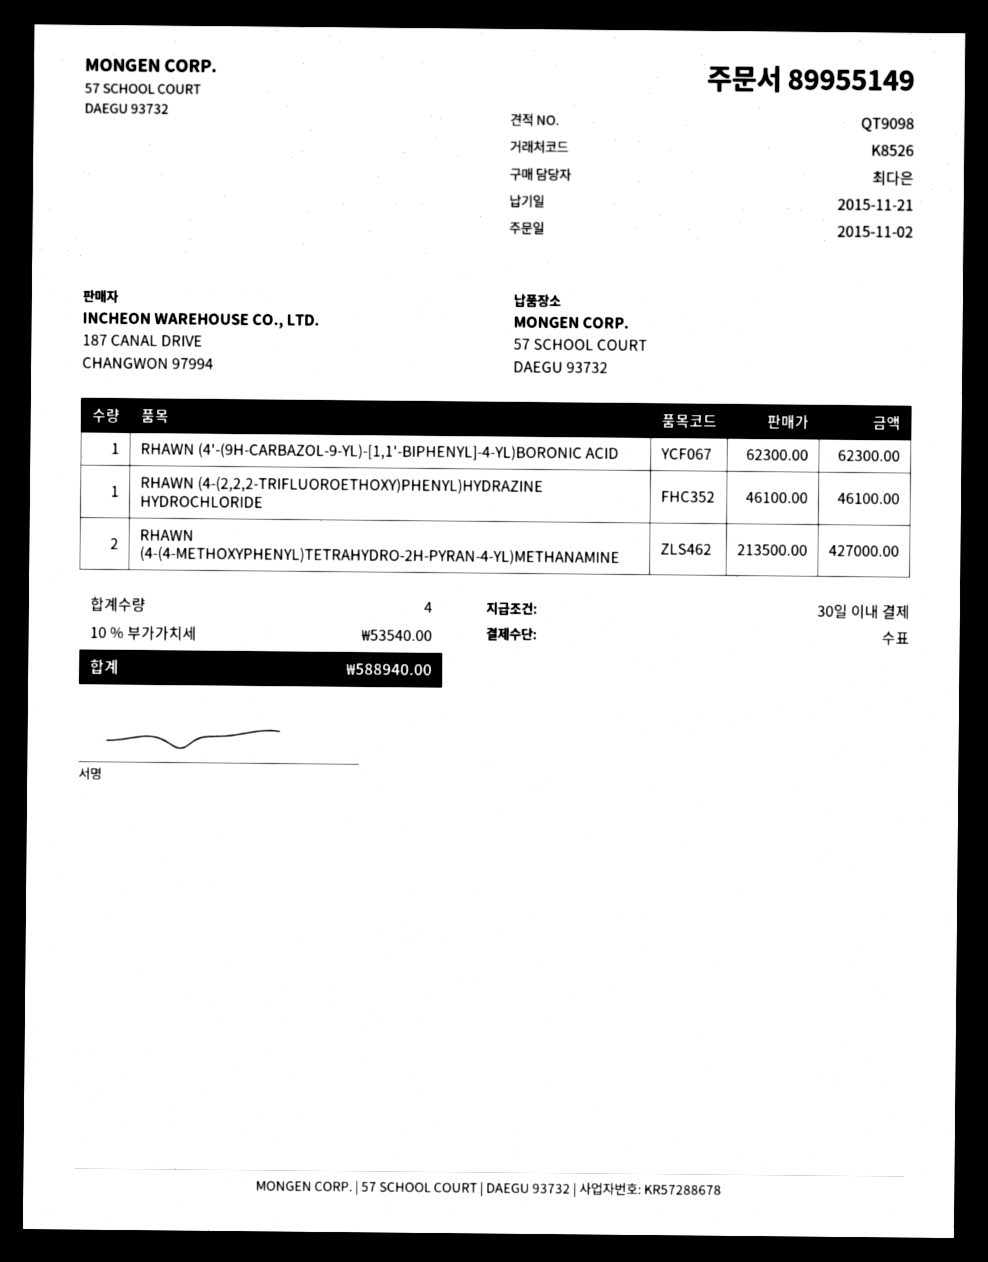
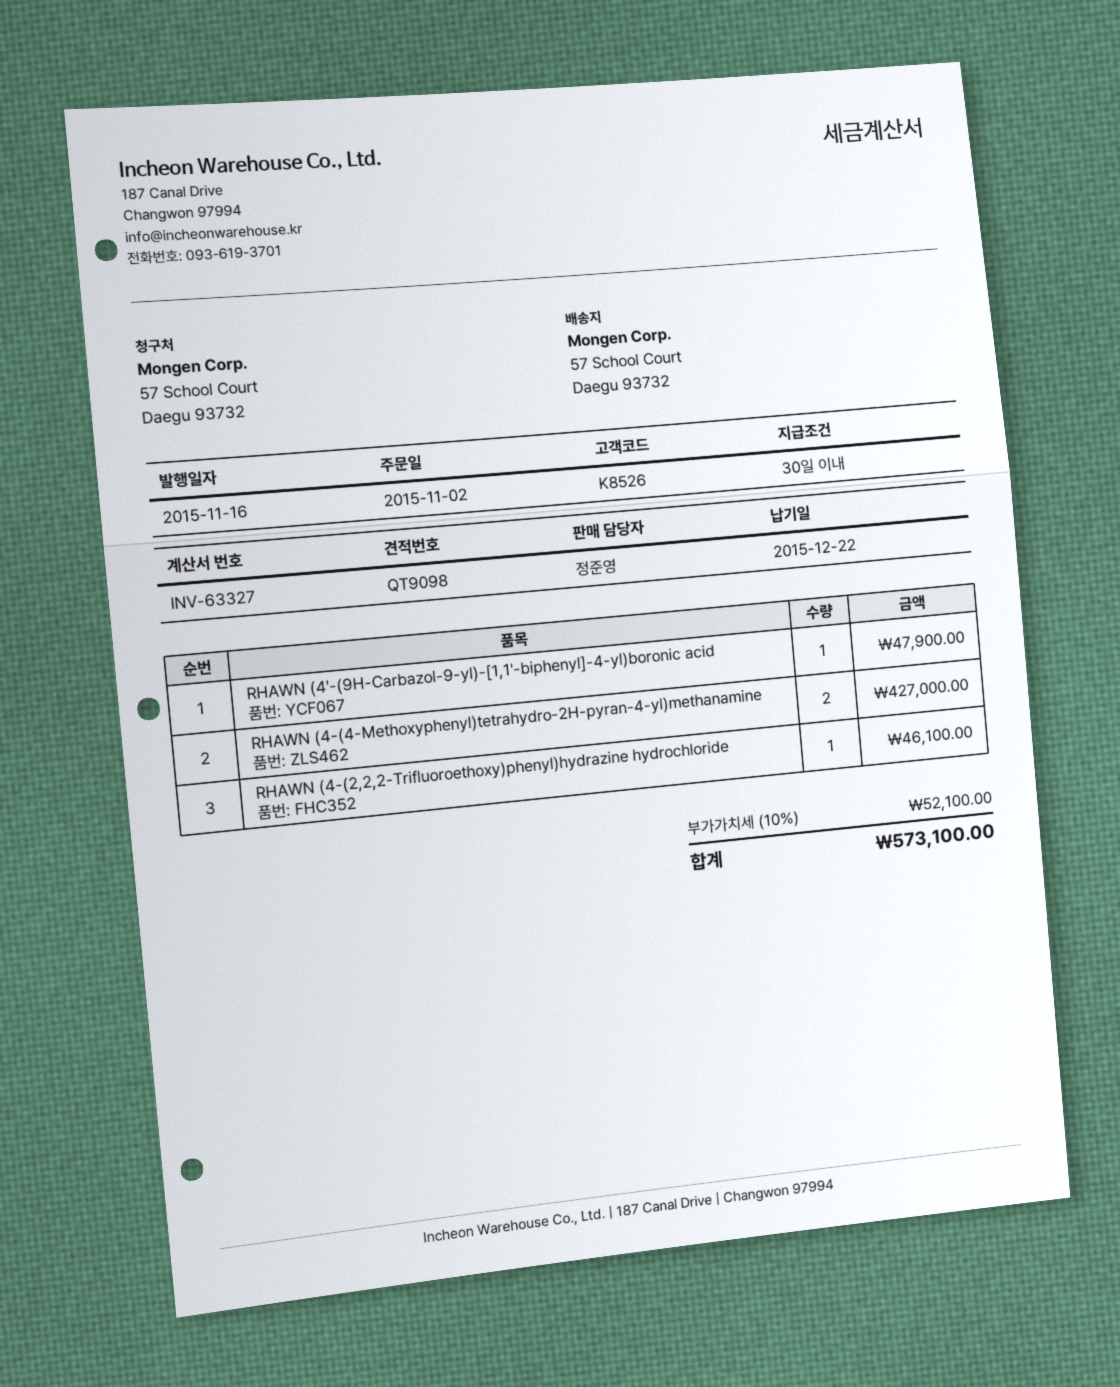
delivery date: 2015-11-21 -> 2015-12-22
RHAWN (4'-(9H-CARBAZOL-9-YL)-[1,1'-BIPHENYL]-4-YL)BORONIC ACID: 1 for 62300.00 -> 1 for 47900.00
tax: 10% = 53540.00 -> 10% = 52100.00
total: 588940.00 -> 573100.00

